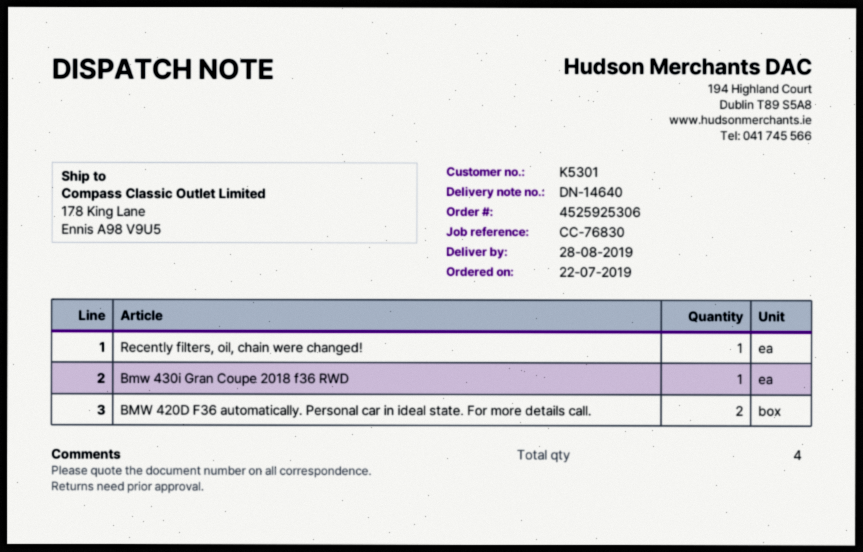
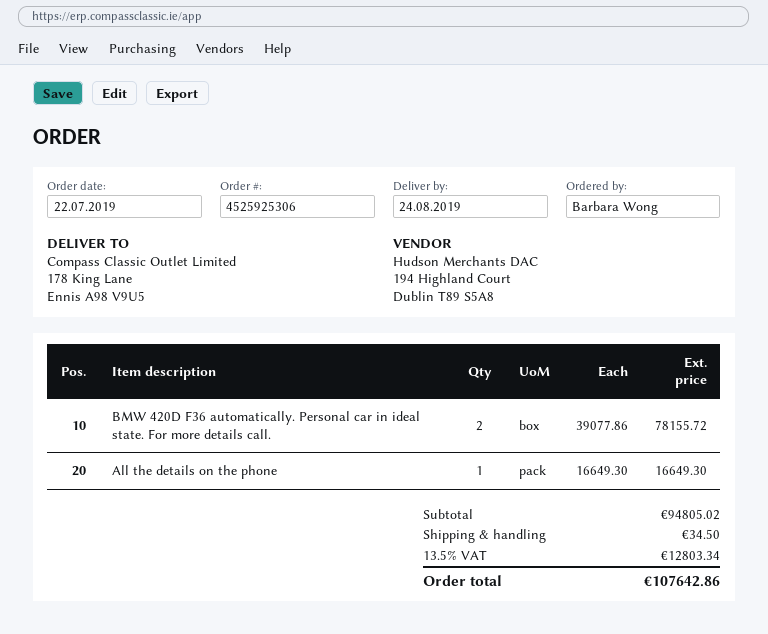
delivery date: 2019-08-28 -> 2019-08-24
Recently filters, oil, chain were changed!: 1 -> none
Bmw 430i Gran Coupe 2018 f36 RWD: 1 -> none
All the details on the phone: none -> 1

